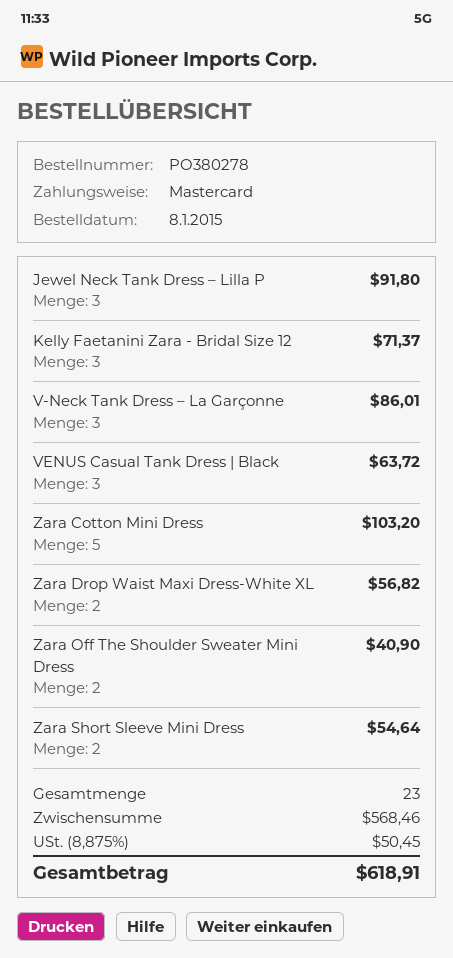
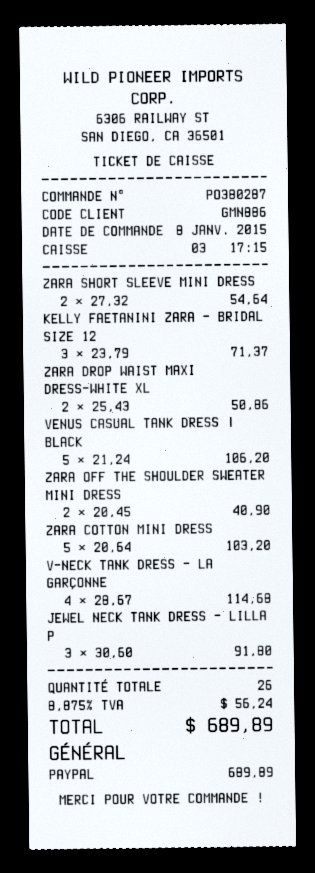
order number: PO380278 -> PO380287
payment method: Mastercard -> PayPal
V-Neck Tank Dress – La Garçonne: 3 for 86.01 -> 4 for 114.68
VENUS Casual Tank Dress | Black: 3 for 63.72 -> 5 for 106.20
Zara Drop Waist Maxi Dress-White XL: 2 for 56.82 -> 2 for 50.86
total quantity: 23 -> 26
tax: 8.875% = 50.45 -> 8.875% = 56.24
total: 618.91 -> 689.89

